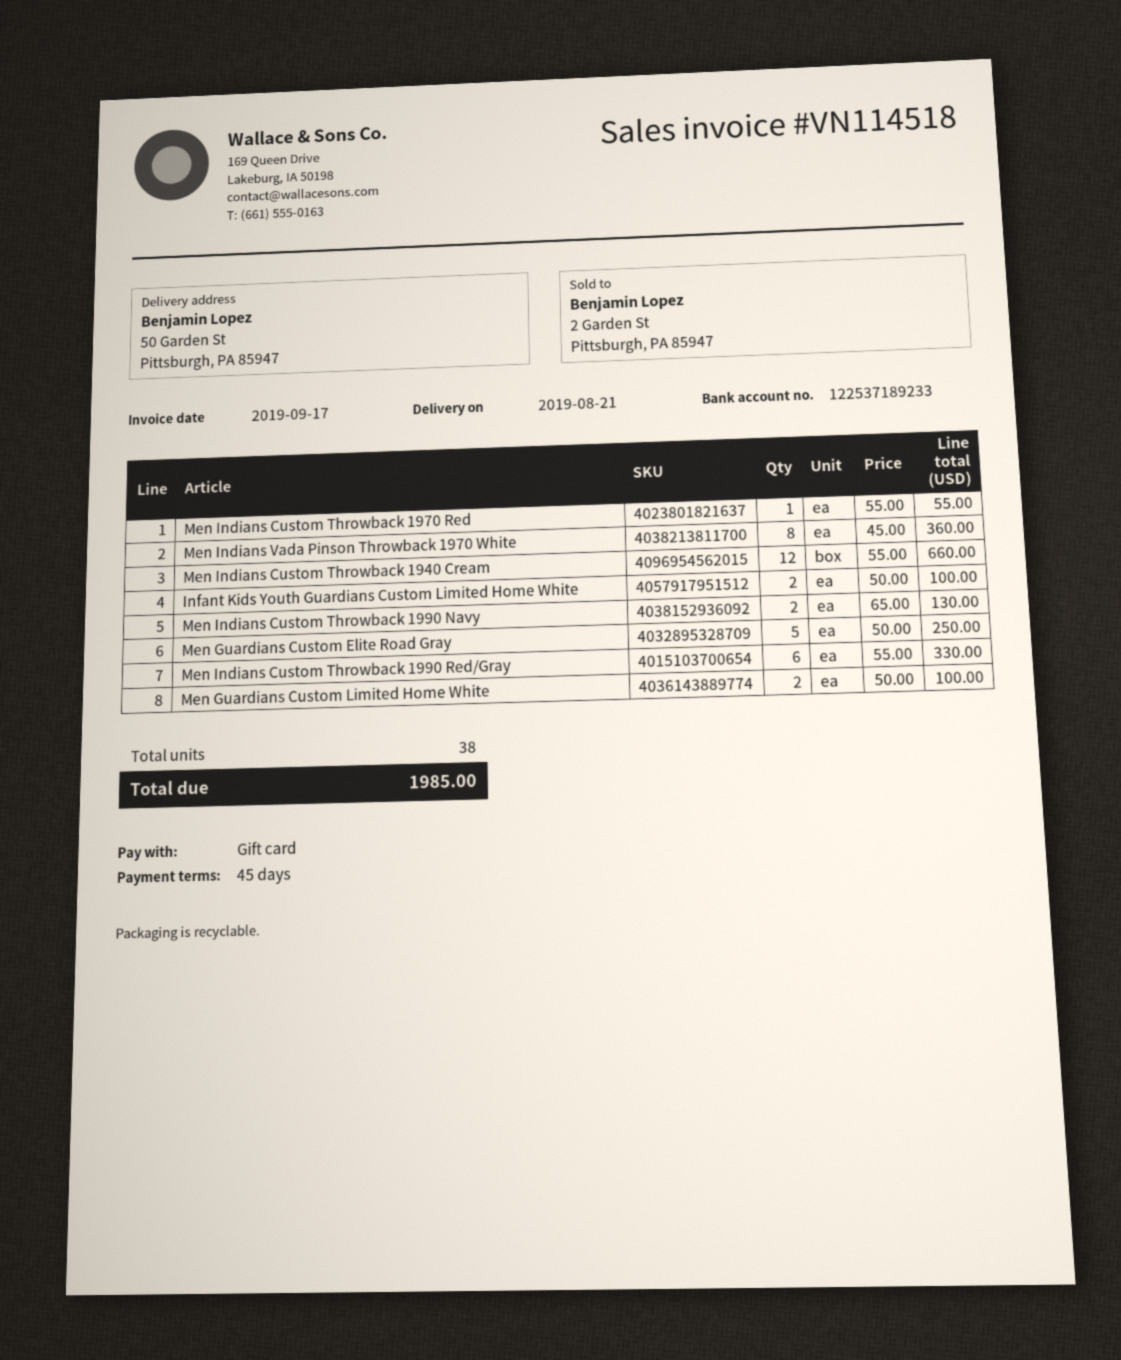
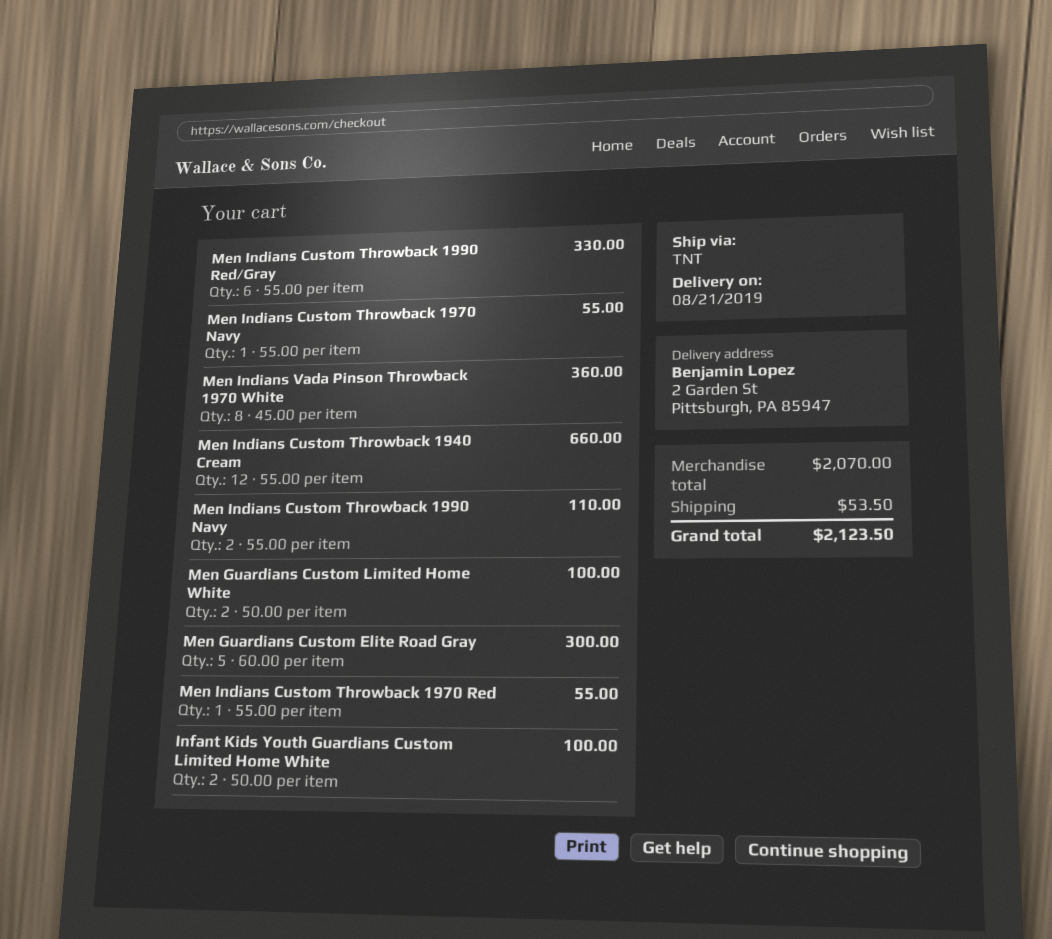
ship to: 50 Garden St, Pittsburgh, PA 85947 -> 2 Garden St, Pittsburgh, PA 85947
Men Indians Custom Throwback 1990 Navy: 2 x 65.00 = 130.00 -> 2 x 55.00 = 110.00
Men Guardians Custom Elite Road Gray: 5 x 50.00 = 250.00 -> 5 x 60.00 = 300.00
Men Indians Custom Throwback 1970 Navy: none -> 1 x 55.00 = 55.00
shipping: none -> 53.50
total: 1985.00 -> 2123.50

